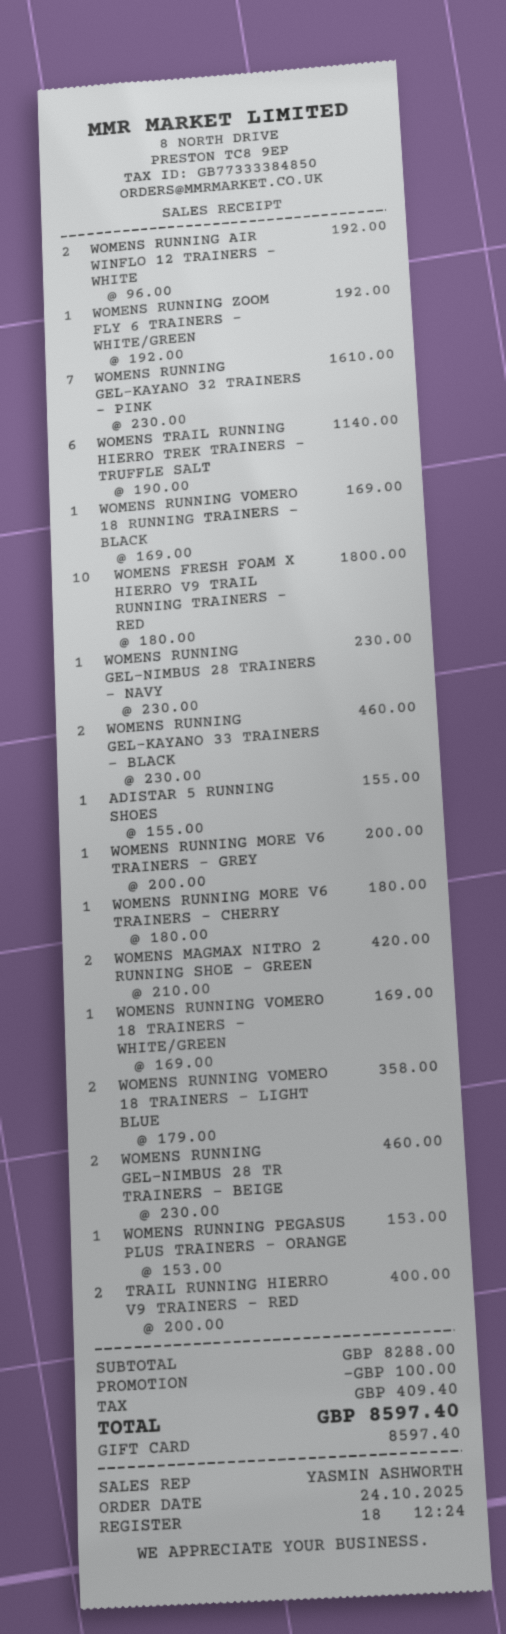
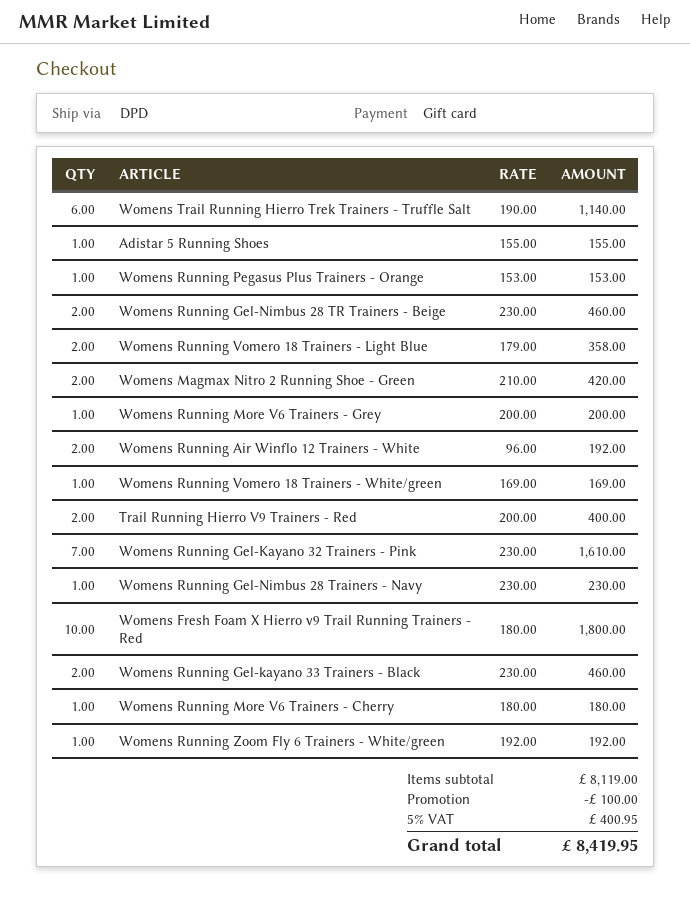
WOMENS RUNNING VOMERO 18 RUNNING TRAINERS - BLACK: 1 x 169.00 = 169.00 -> none
subtotal: 8288.00 -> 8119.00
tax: 409.40 -> 400.95
total: 8597.40 -> 8419.95

